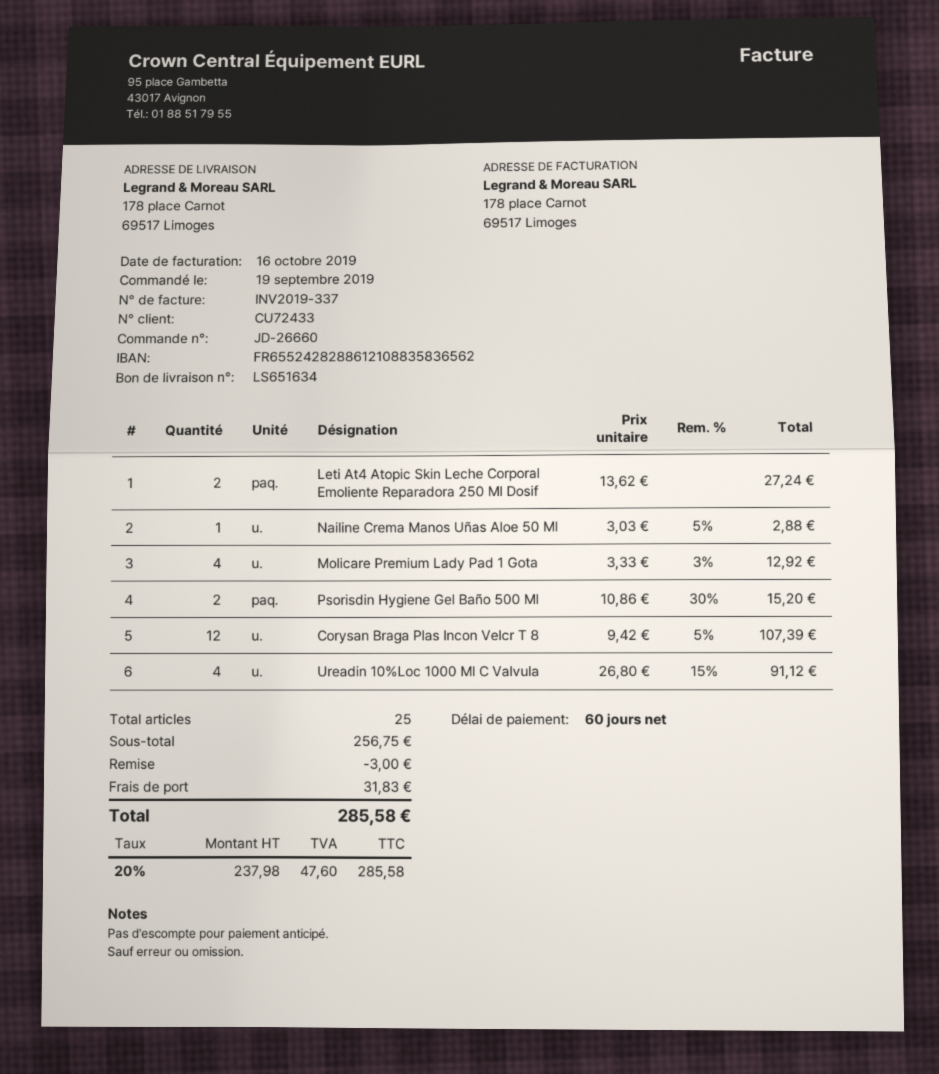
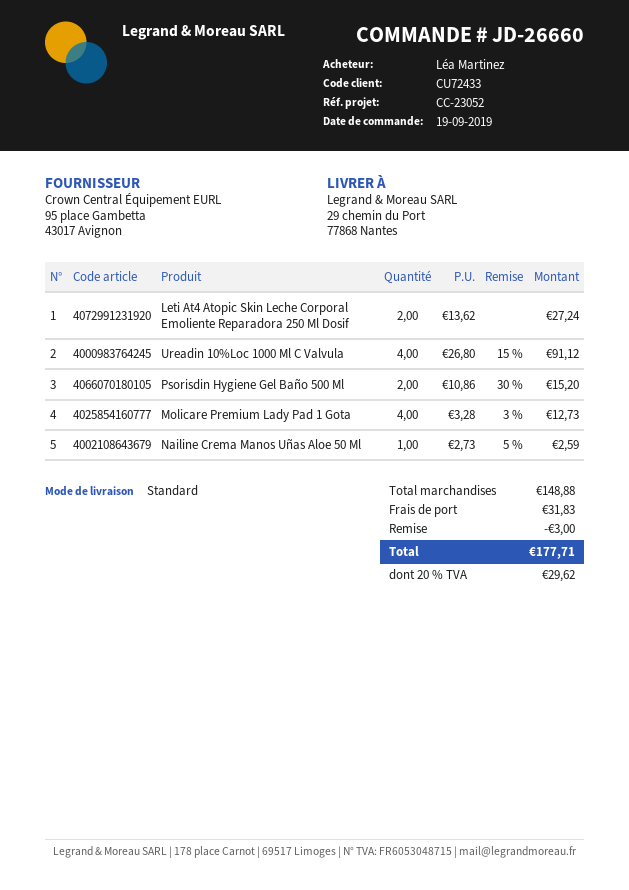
ship to: 178 place Carnot, 69517 Limoges -> 29 chemin du Port, 77868 Nantes
Nailine Crema Manos Uñas Aloe 50 Ml: 1 x 3.03 - 5% = 2.88 -> 1 x 2.73 - 5% = 2.59
Molicare Premium Lady Pad 1 Gota: 4 x 3.33 - 3% = 12.92 -> 4 x 3.28 - 3% = 12.73
Corysan Braga Plas Incon Velcr T 8: 12 x 9.42 - 5% = 107.39 -> none
subtotal: 256.75 -> 148.88
tax: 20% = 47.60 -> 20% = 29.62
total: 285.58 -> 177.71

